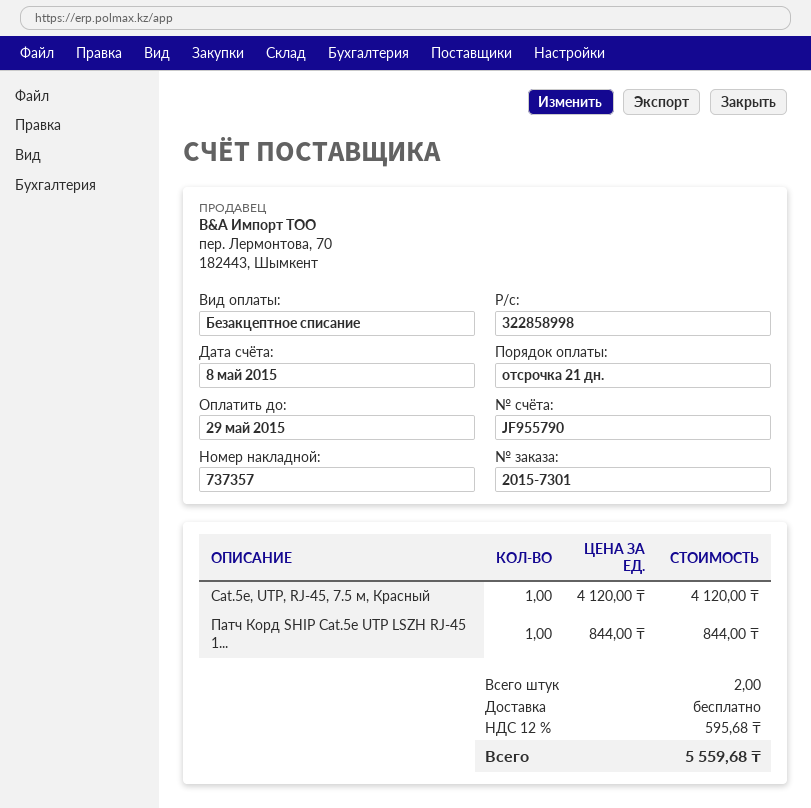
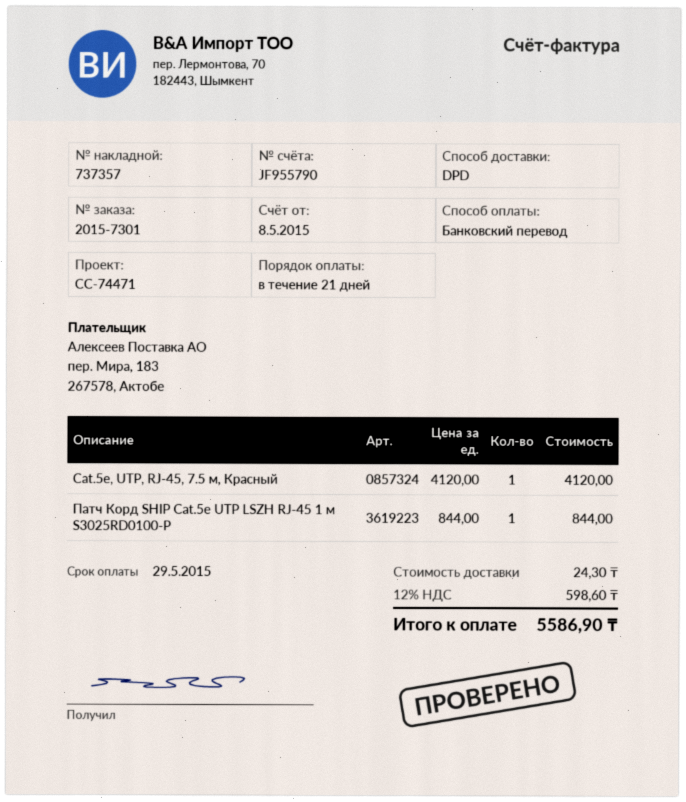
payment method: direct debit -> bank transfer
shipping: 0.00 -> 24.30
tax: 12% = 595.68 -> 12% = 598.60
total: 5559.68 -> 5586.90

